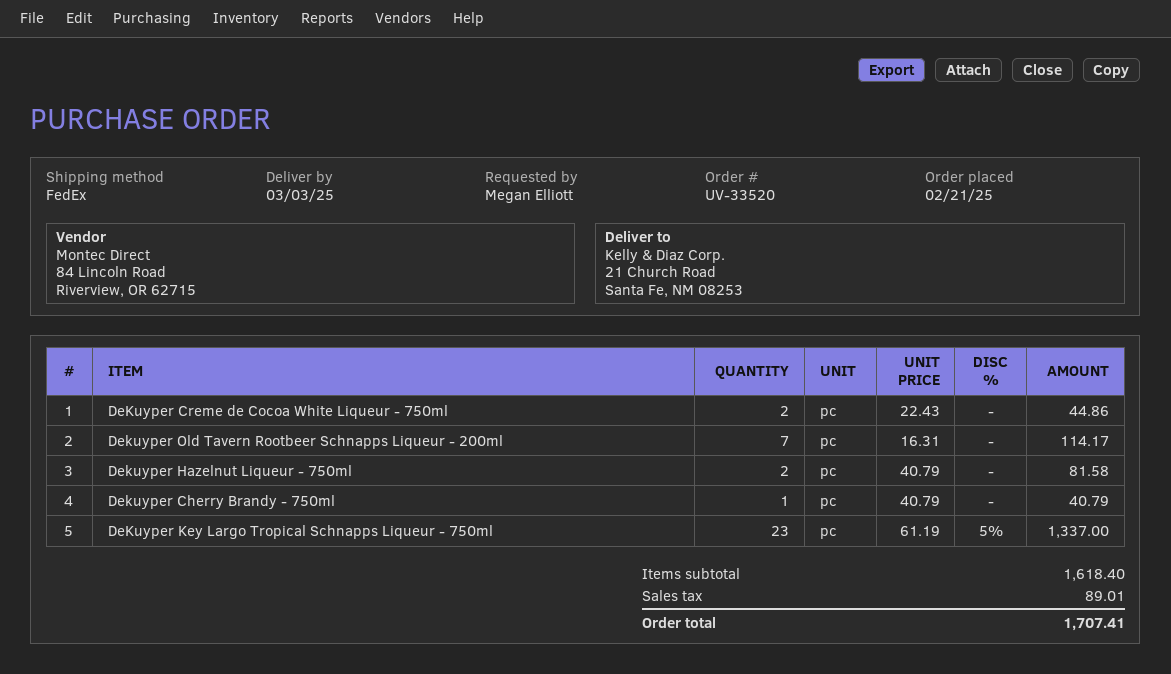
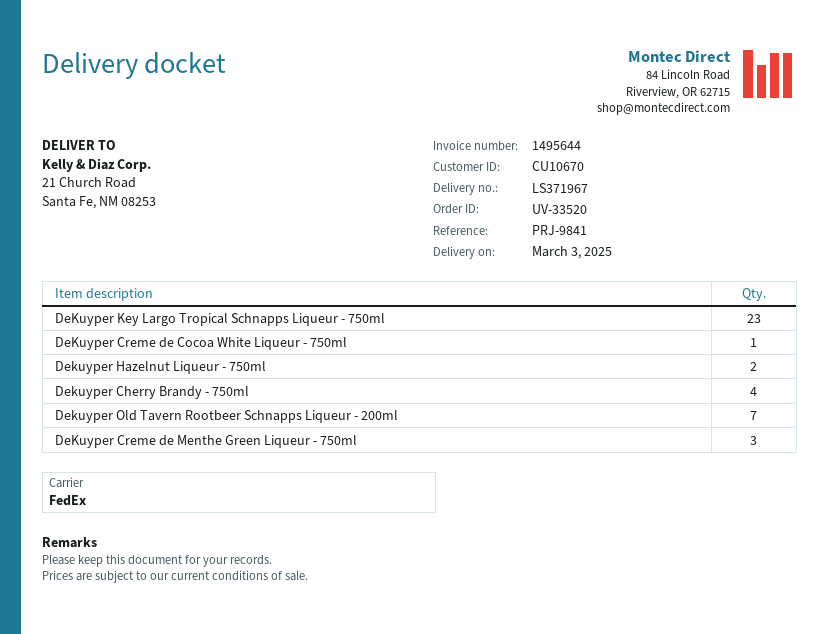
DeKuyper Creme de Cocoa White Liqueur - 750ml: 2 -> 1
Dekuyper Cherry Brandy - 750ml: 1 -> 4
DeKuyper Creme de Menthe Green Liqueur - 750ml: none -> 3

